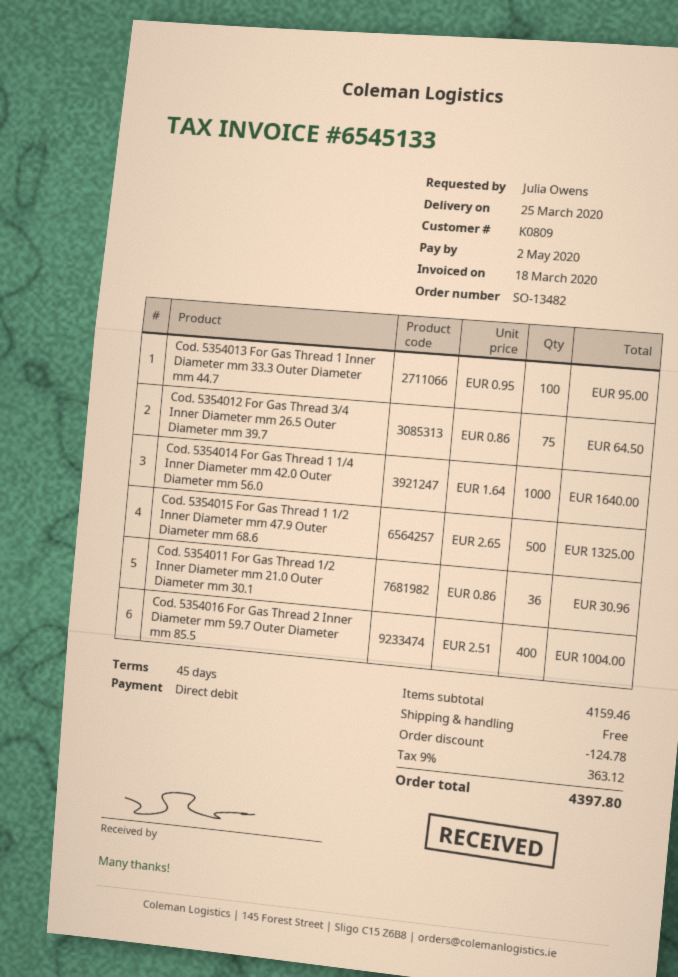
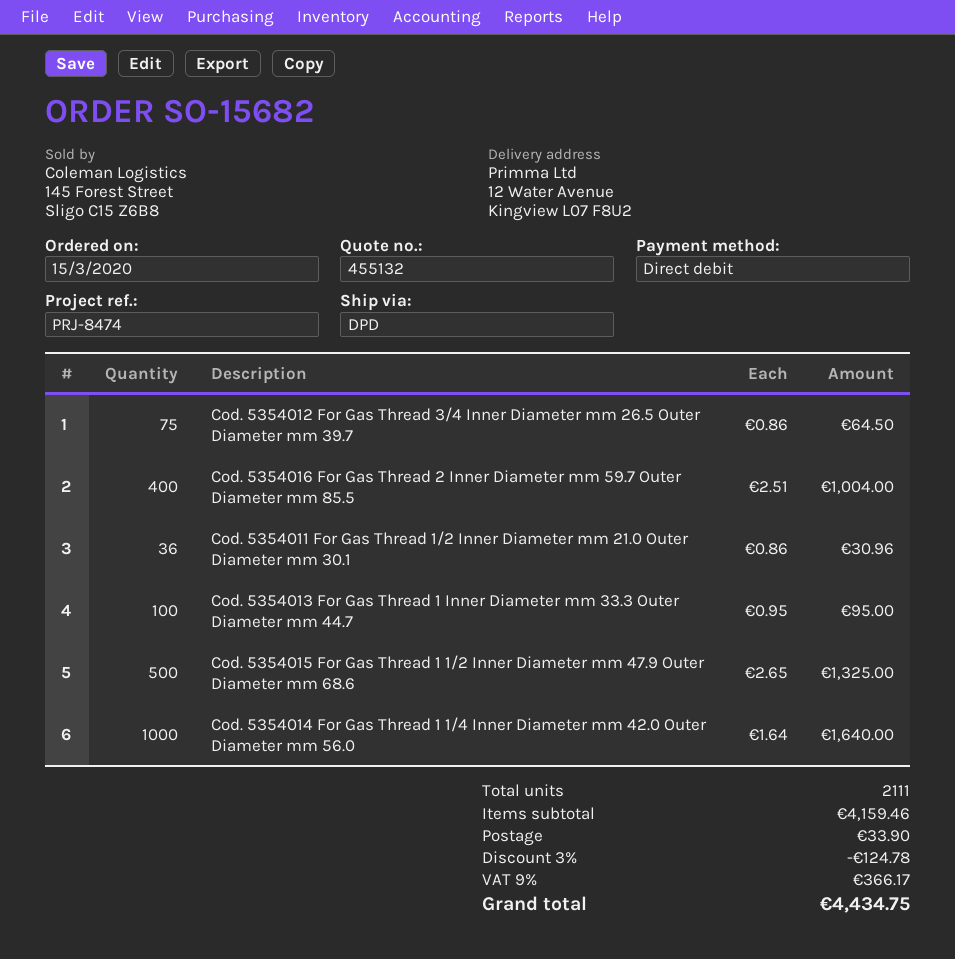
order number: SO-13482 -> SO-15682
shipping: 0.00 -> 33.90
tax: 9% = 363.12 -> 9% = 366.17
total: 4397.80 -> 4434.75

